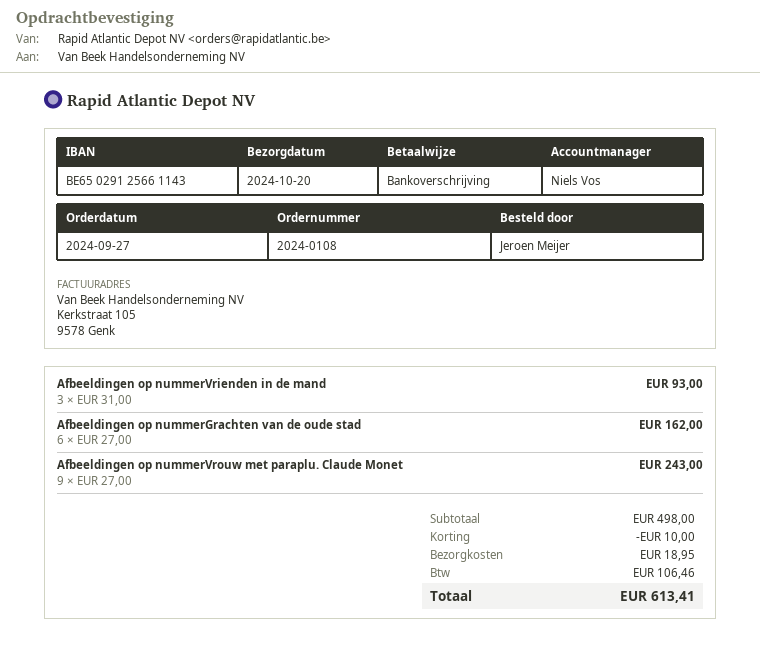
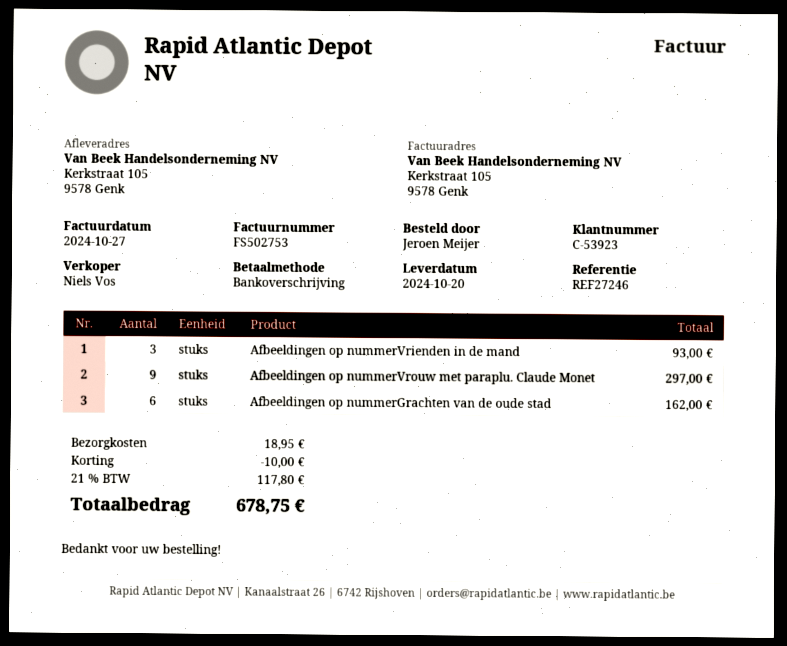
Afbeeldingen op nummerVrouw met paraplu. Claude Monet: 9 for 243.00 -> 9 for 297.00
tax: 106.46 -> 117.80
total: 613.41 -> 678.75

